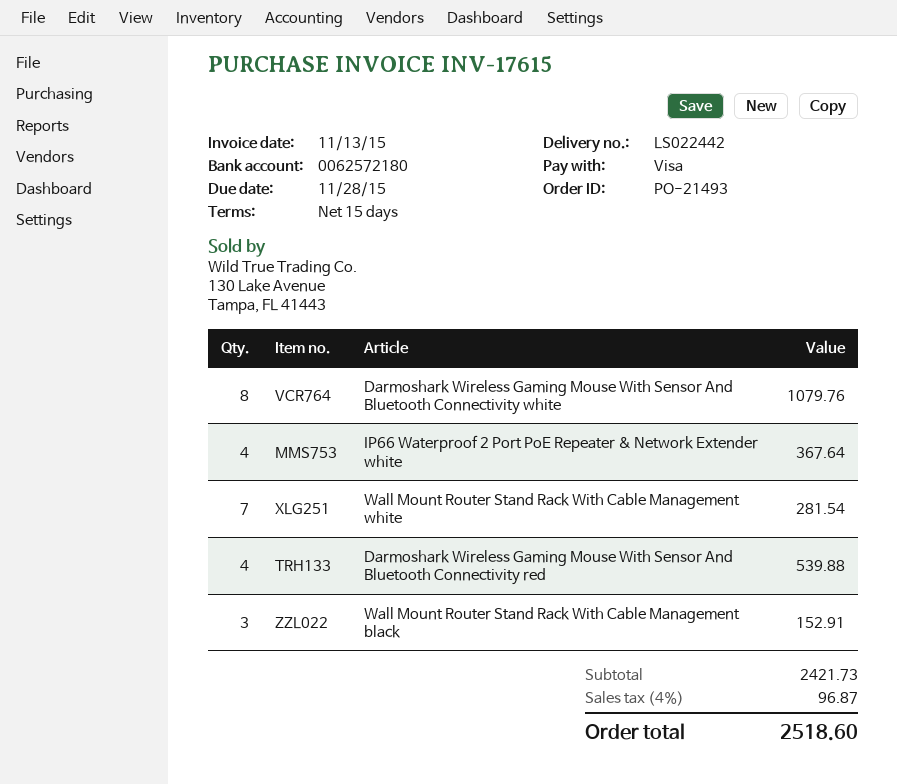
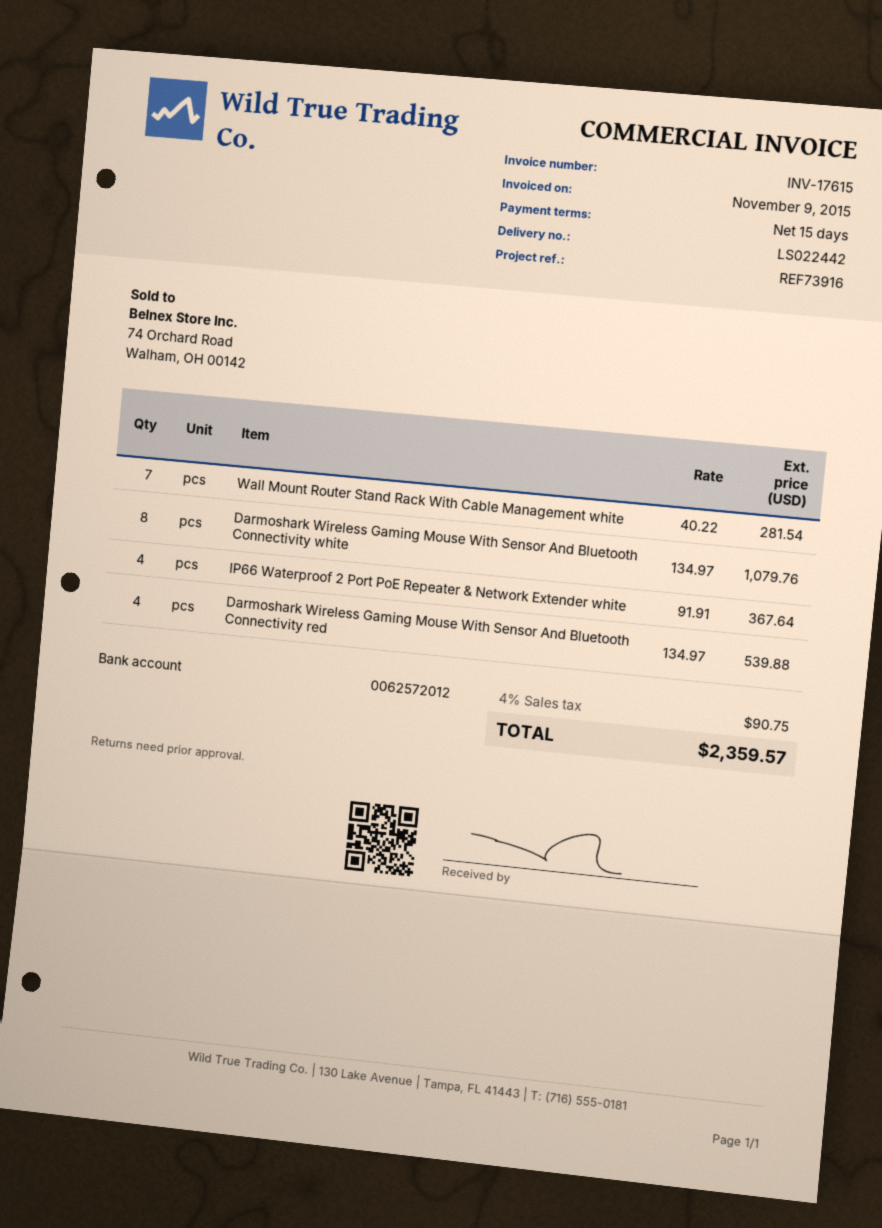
invoice date: 2015-11-13 -> 2015-11-09
bank account: 0062572180 -> 0062572012
Wall Mount Router Stand Rack With Cable Management black: 3 for 152.91 -> none
tax: 4% = 96.87 -> 4% = 90.75
total: 2518.60 -> 2359.57

